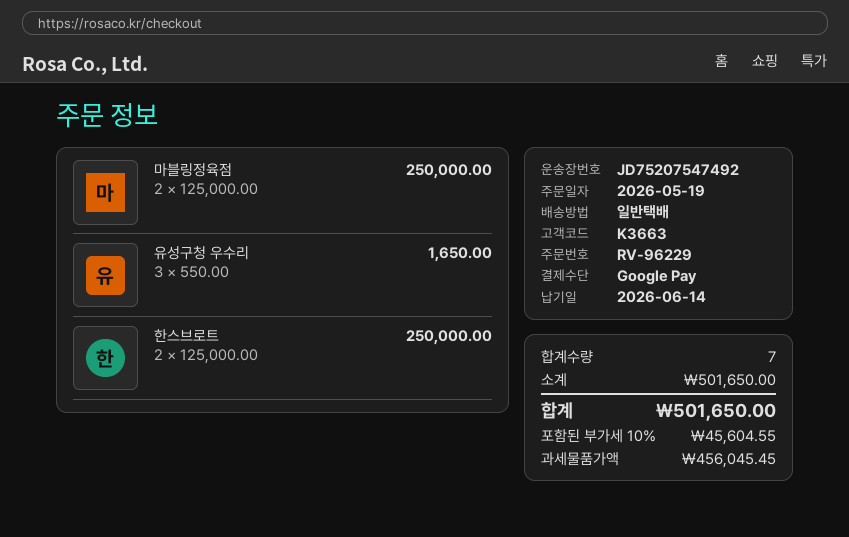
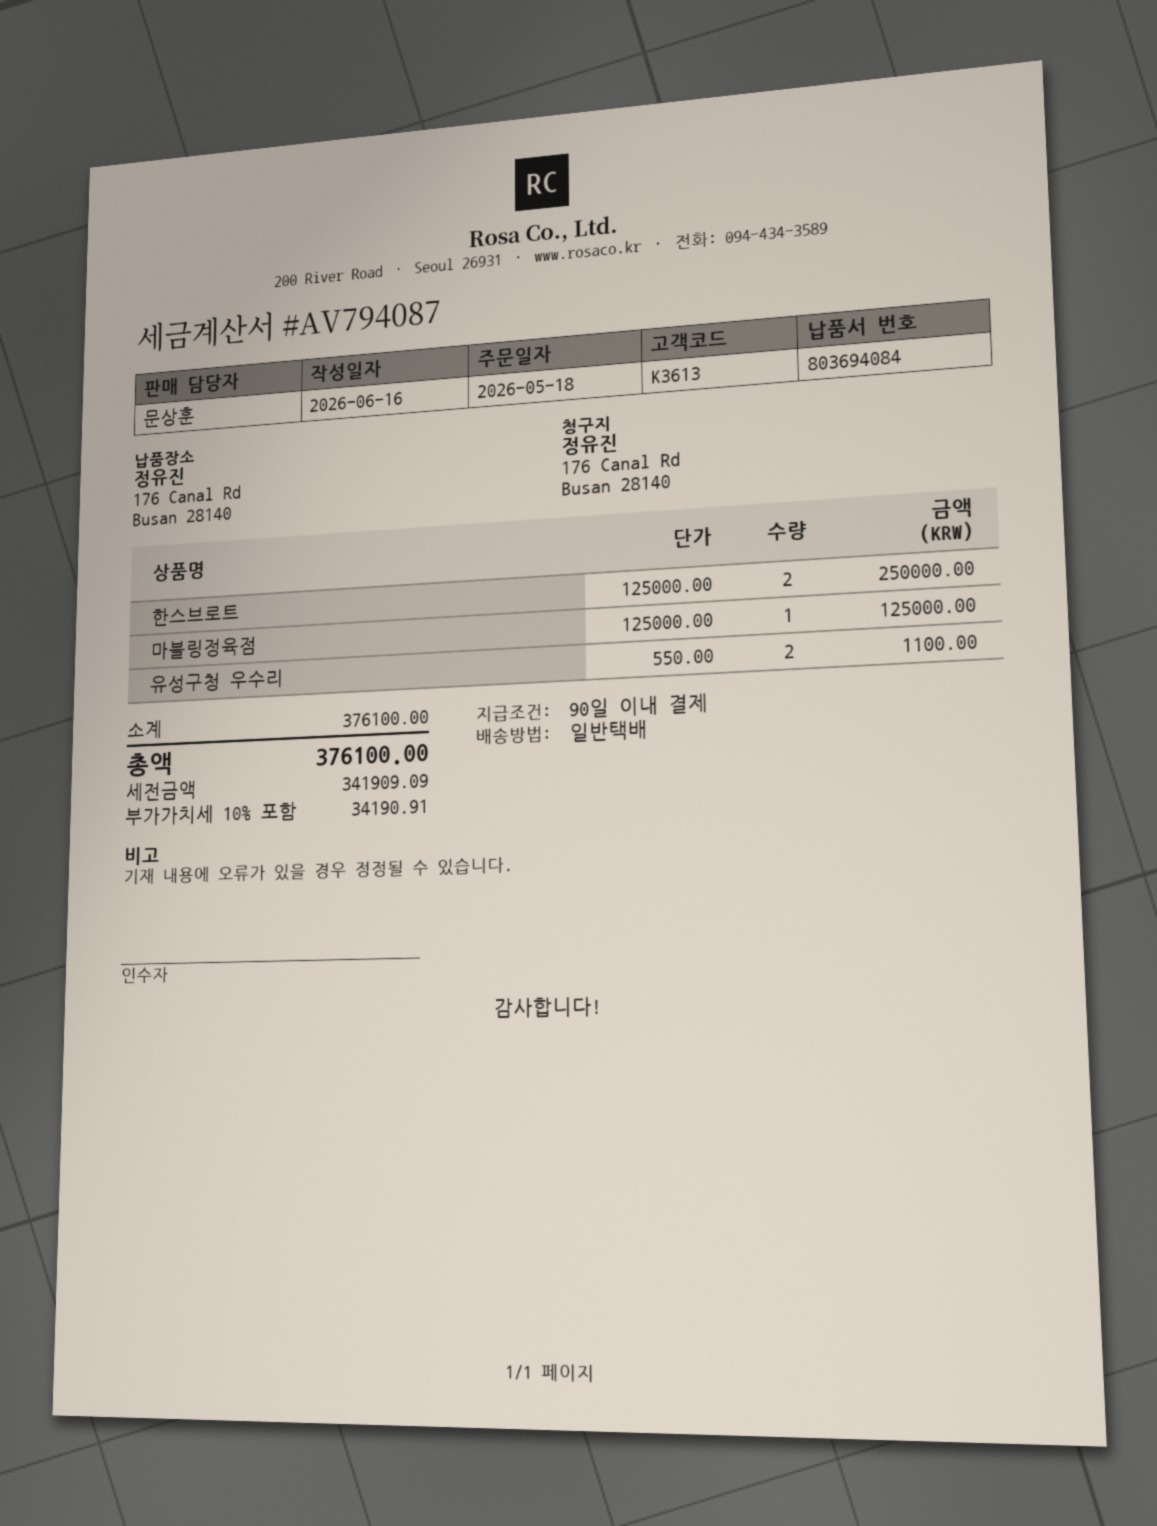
order date: 2026-05-19 -> 2026-05-18
customer number: K3663 -> K3613
마블링정육점: 2 x 125000.00 = 250000.00 -> 1 x 125000.00 = 125000.00
유성구청 우수리: 3 x 550.00 = 1650.00 -> 2 x 550.00 = 1100.00
subtotal: 501650.00 -> 376100.00
net: 456045.45 -> 341909.09
tax: 10% = 45604.55 -> 10% = 34190.91
total: 501650.00 -> 376100.00

